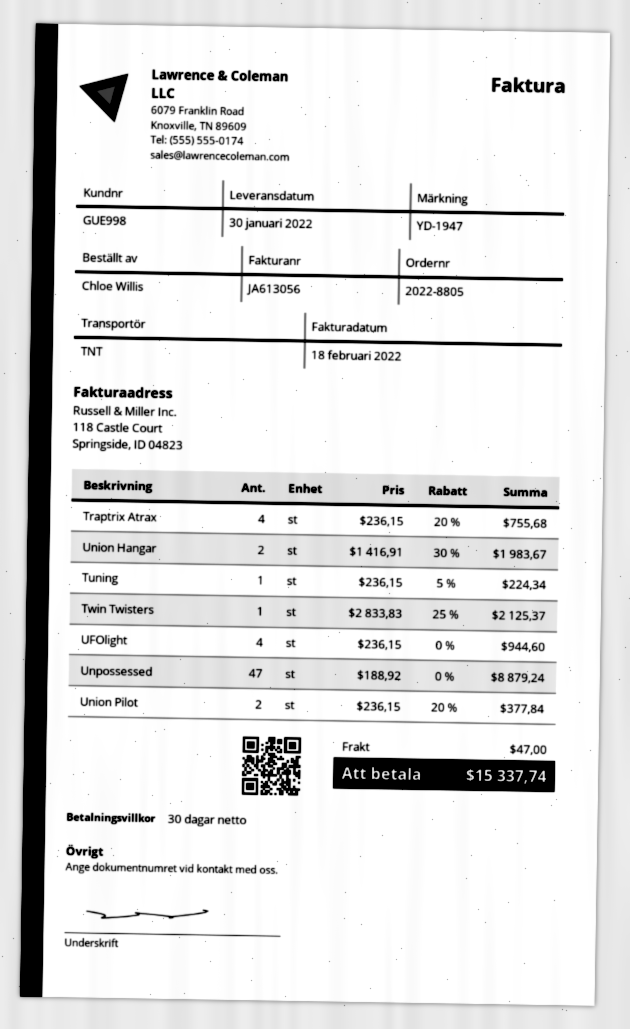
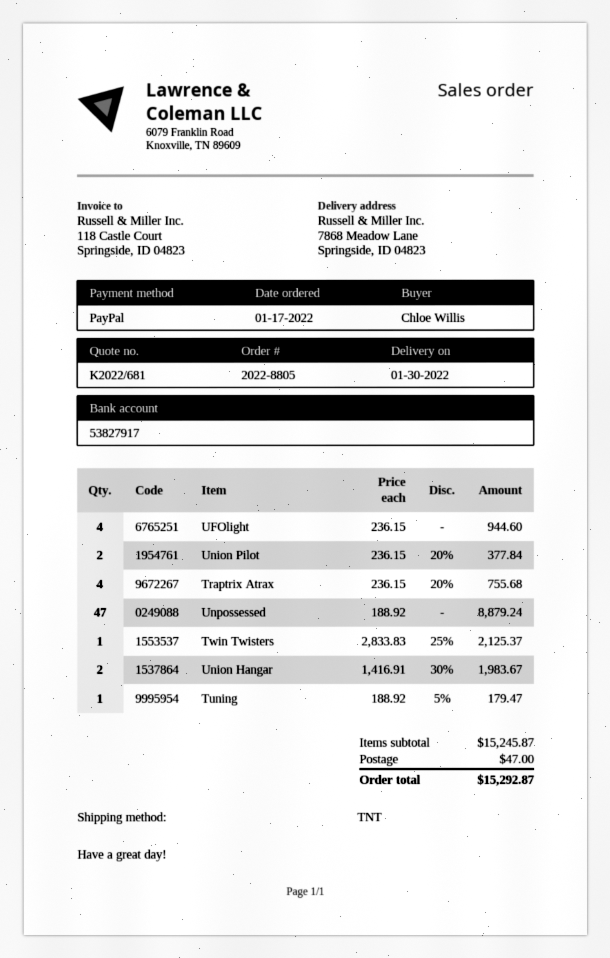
Tuning: 1 x 236.15 - 5% = 224.34 -> 1 x 188.92 - 5% = 179.47
total: 15337.74 -> 15292.87

